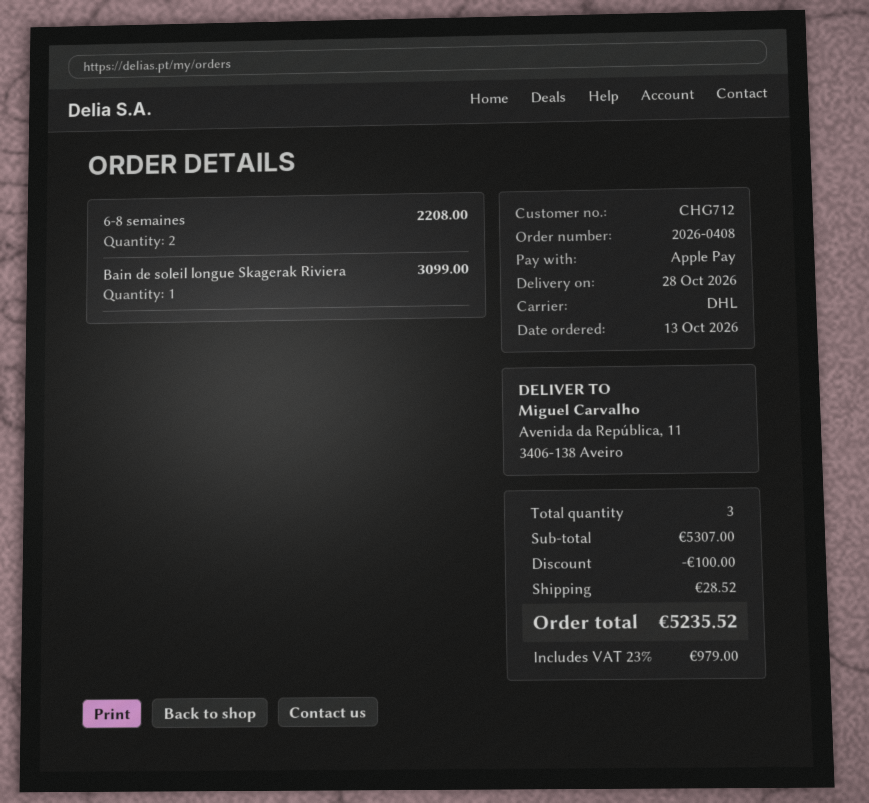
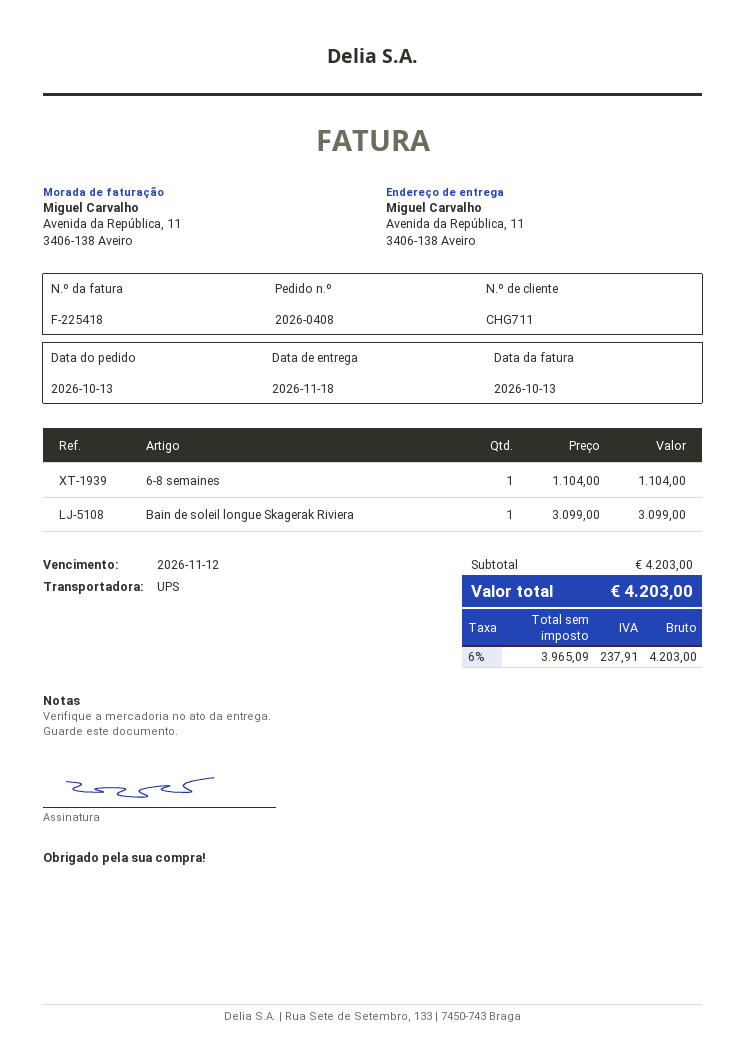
delivery date: 2026-10-28 -> 2026-11-18
customer number: CHG712 -> CHG711
shipping method: DHL -> UPS
6-8 semaines: 2 for 2208.00 -> 1 for 1104.00
subtotal: 5307.00 -> 4203.00
discount: 100.00 -> none
shipping: 28.52 -> none
tax: 23% = 979.00 -> 6% = 237.91
total: 5235.52 -> 4203.00

